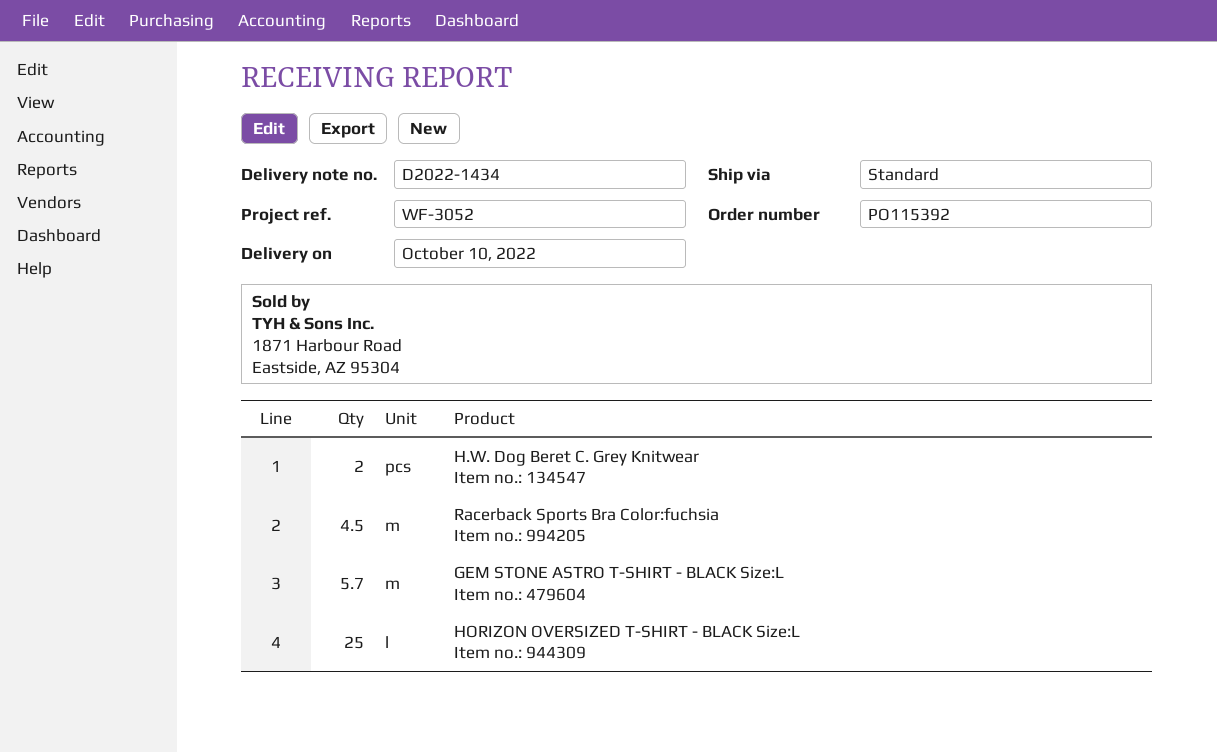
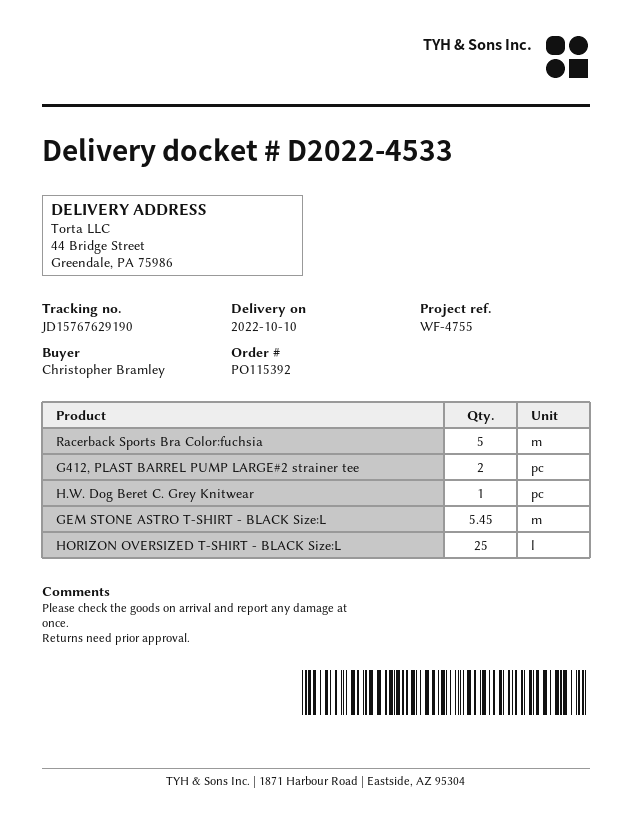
delivery note number: D2022-1434 -> D2022-4533
reference: WF-3052 -> WF-4755
H.W. Dog Beret C. Grey Knitwear: 2 -> 1
Racerback Sports Bra Color:fuchsia: 4.5 -> 5
GEM STONE ASTRO T-SHIRT - BLACK Size:L: 5.7 -> 5.45
G412, PLAST BARREL PUMP LARGE#2 strainer tee: none -> 2

